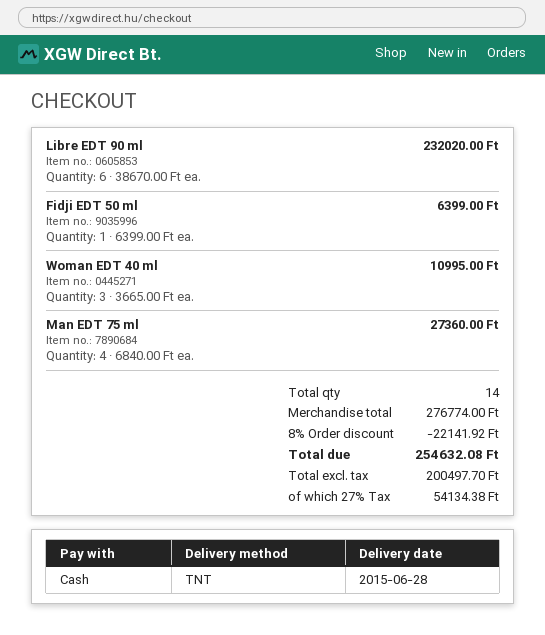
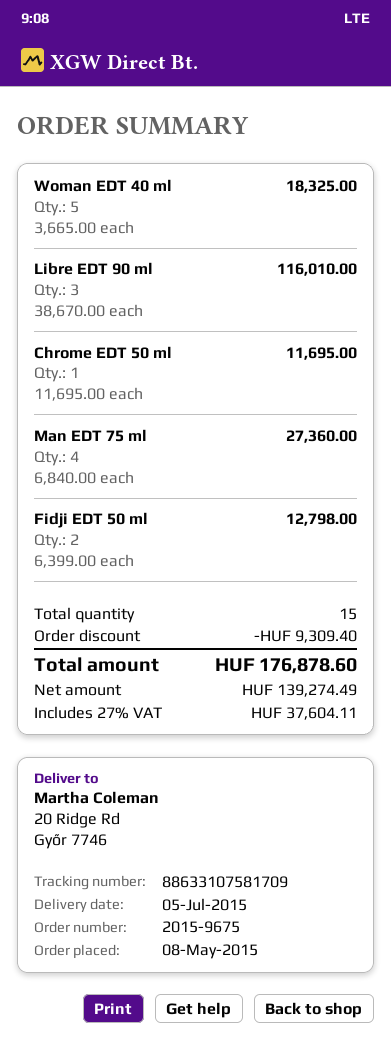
delivery date: 2015-06-28 -> 2015-07-05
Libre EDT 90 ml: 6 x 38670.00 = 232020.00 -> 3 x 38670.00 = 116010.00
Fidji EDT 50 ml: 1 x 6399.00 = 6399.00 -> 2 x 6399.00 = 12798.00
Woman EDT 40 ml: 3 x 3665.00 = 10995.00 -> 5 x 3665.00 = 18325.00
Chrome EDT 50 ml: none -> 1 x 11695.00 = 11695.00
total quantity: 14 -> 15
discount: 22141.92 -> 9309.40
net: 200497.70 -> 139274.49
tax: 27% = 54134.38 -> 27% = 37604.11
total: 254632.08 -> 176878.60

